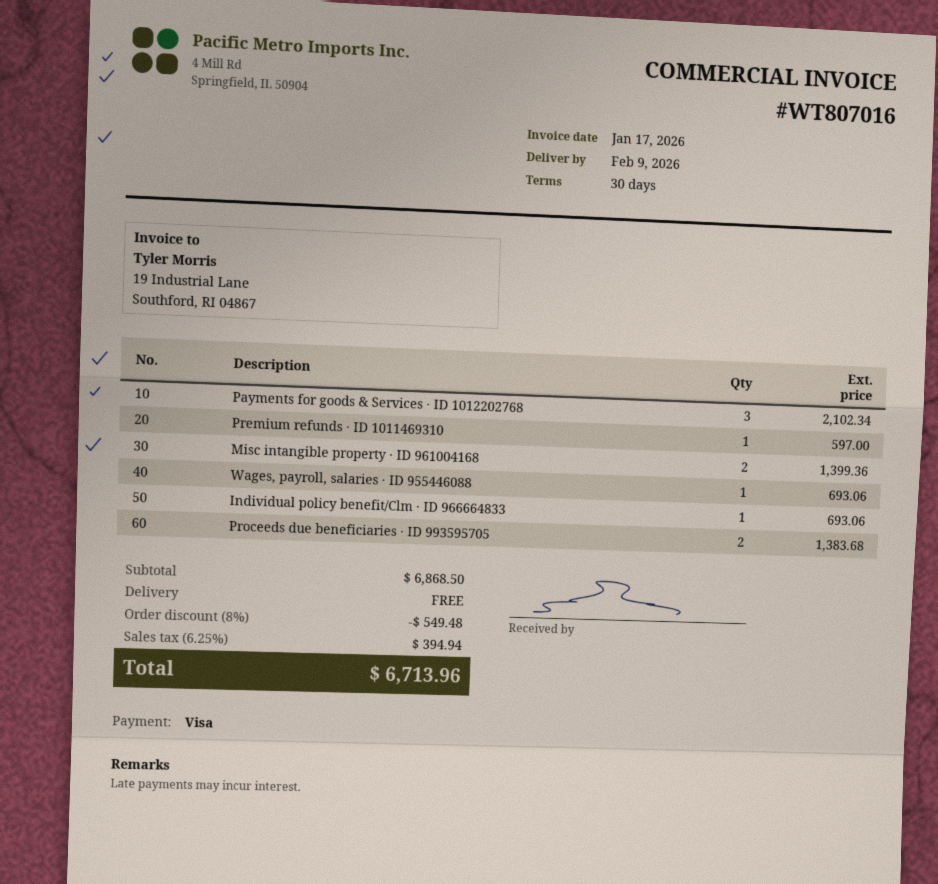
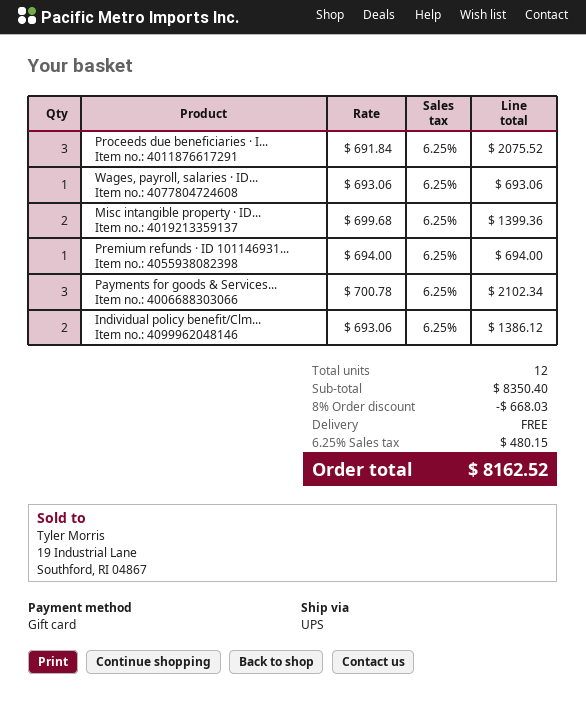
payment method: Visa -> gift card
Premium refunds · ID 1011469310: 1 for 597.00 -> 1 for 694.00
Individual policy benefit/Clm · ID 966664833: 1 for 693.06 -> 2 for 1386.12
Proceeds due beneficiaries · ID 993595705: 2 for 1383.68 -> 3 for 2075.52
subtotal: 6868.50 -> 8350.40
discount: 8% = 549.48 -> 8% = 668.03
tax: 6.25% = 394.94 -> 6.25% = 480.15
total: 6713.96 -> 8162.52

